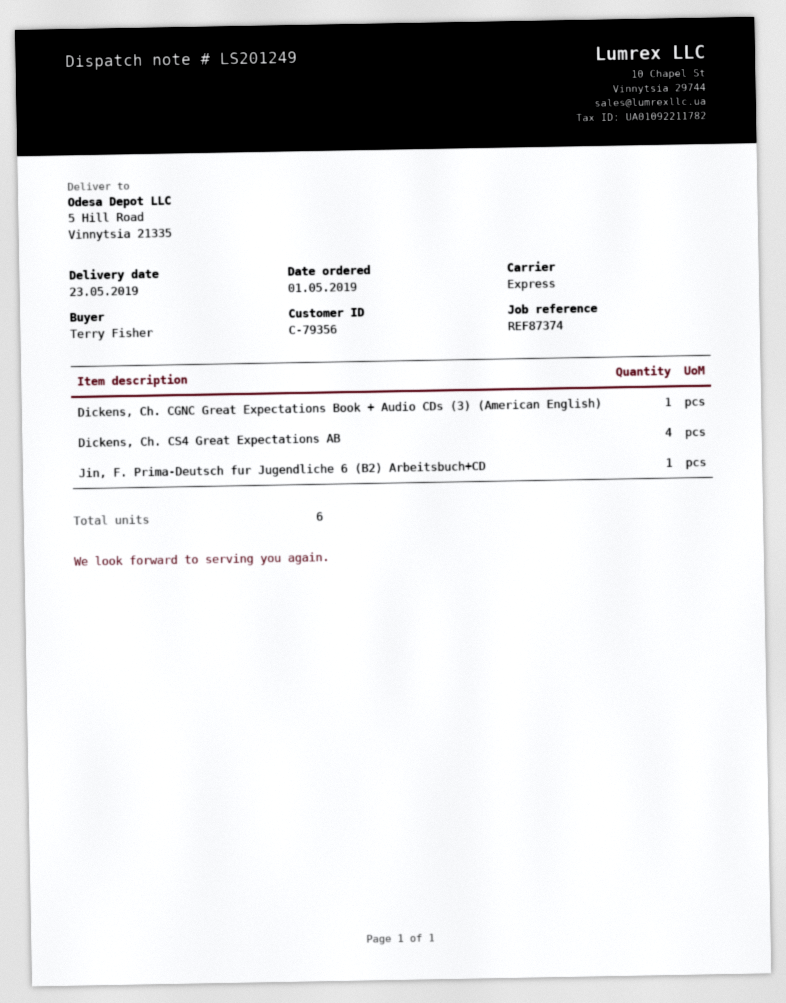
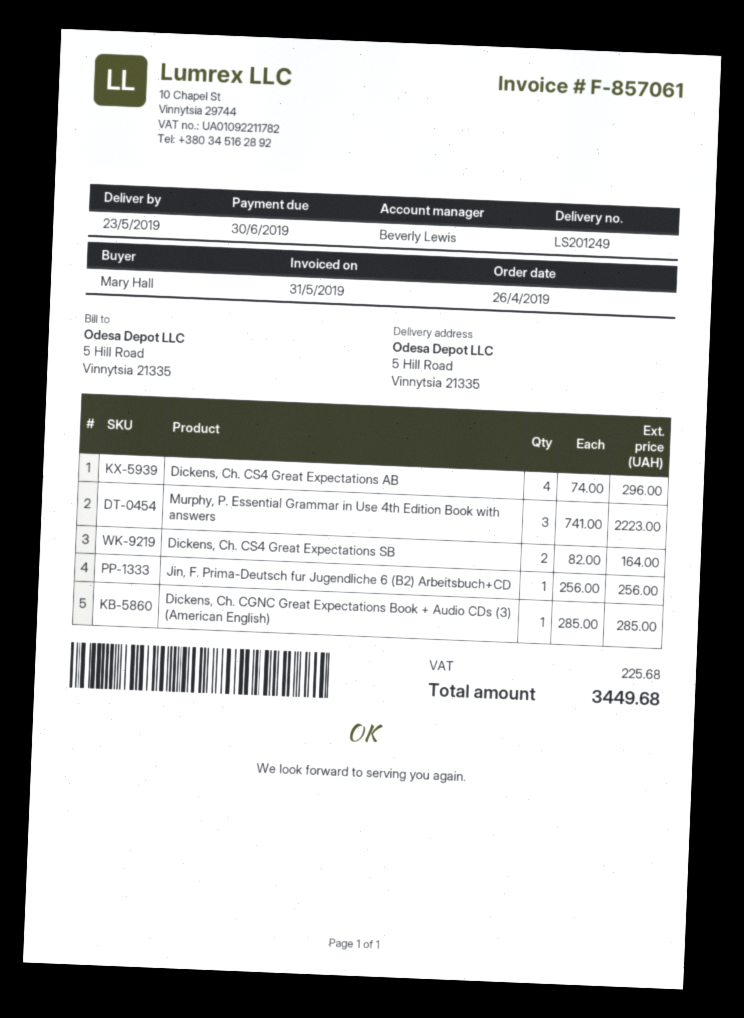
order date: 2019-05-01 -> 2019-04-26
ordered by: Terry Fisher -> Mary Hall
Murphy, P. Essential Grammar in Use 4th Edition Book with answers: none -> 3
Dickens, Ch. CS4 Great Expectations SB: none -> 2

